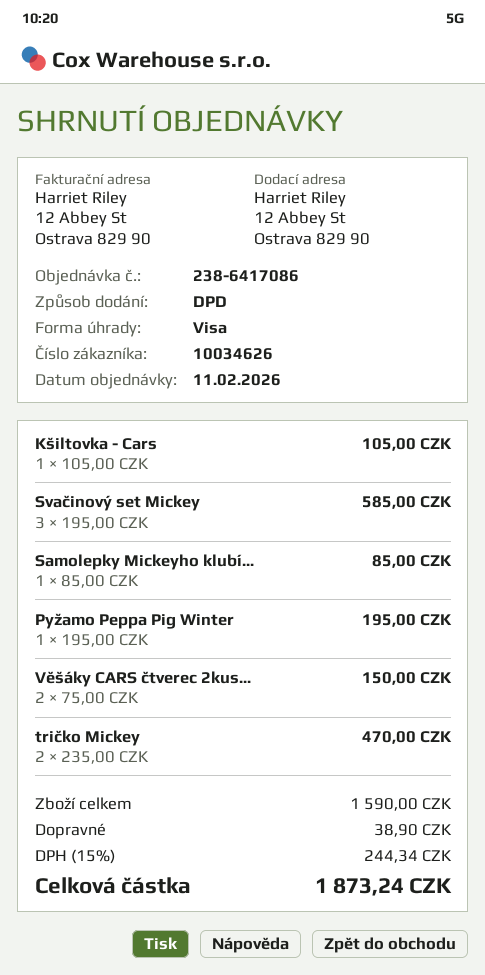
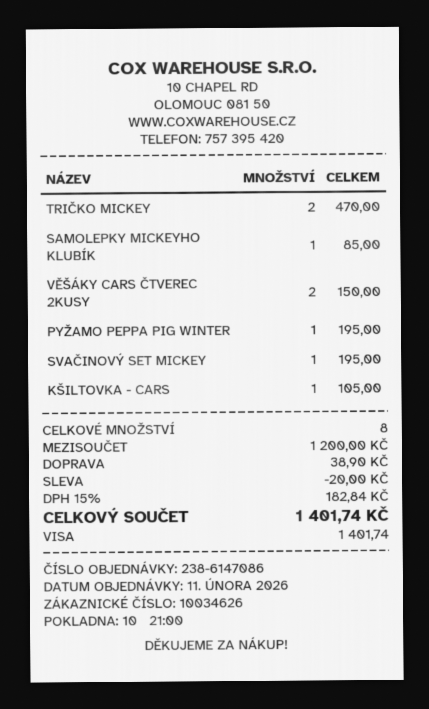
order number: 238-6417086 -> 238-6147086
Svačinový set Mickey: 3 for 585.00 -> 1 for 195.00
subtotal: 1590.00 -> 1200.00
discount: none -> 20.00
tax: 15% = 244.34 -> 15% = 182.84
total: 1873.24 -> 1401.74

